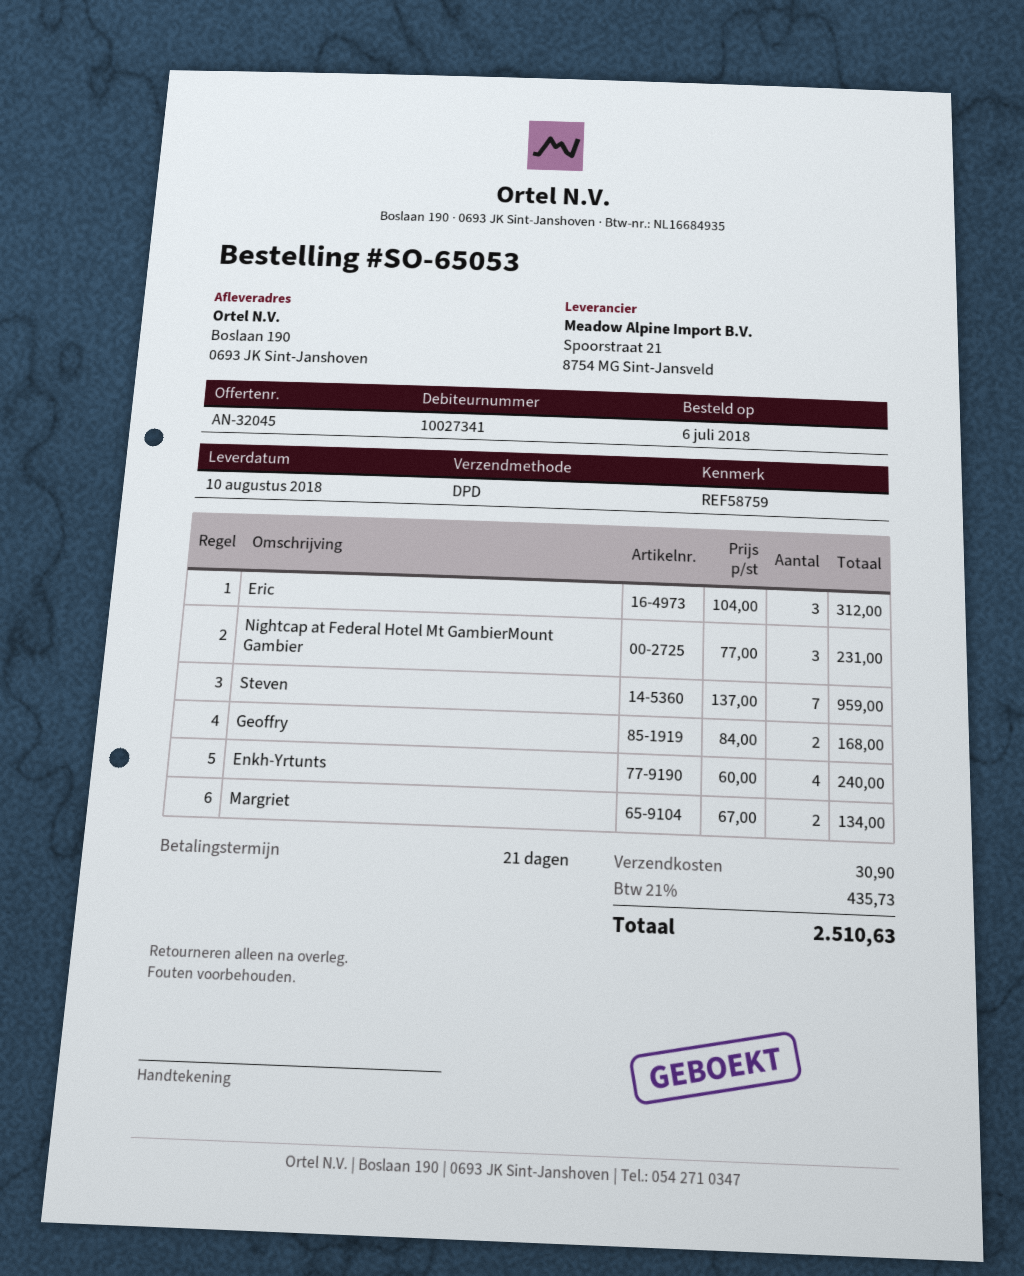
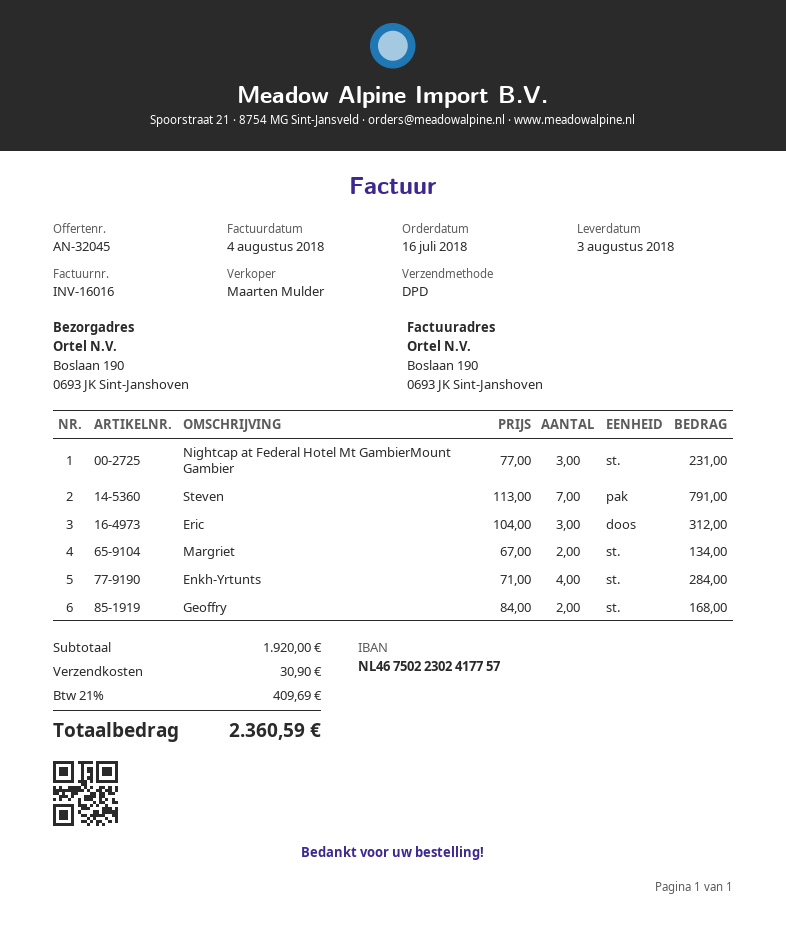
order date: 2018-07-06 -> 2018-07-16
delivery date: 2018-08-10 -> 2018-08-03
Steven: 7 x 137.00 = 959.00 -> 7 x 113.00 = 791.00
Enkh-Yrtunts: 4 x 60.00 = 240.00 -> 4 x 71.00 = 284.00
tax: 21% = 435.73 -> 21% = 409.69
total: 2510.63 -> 2360.59

